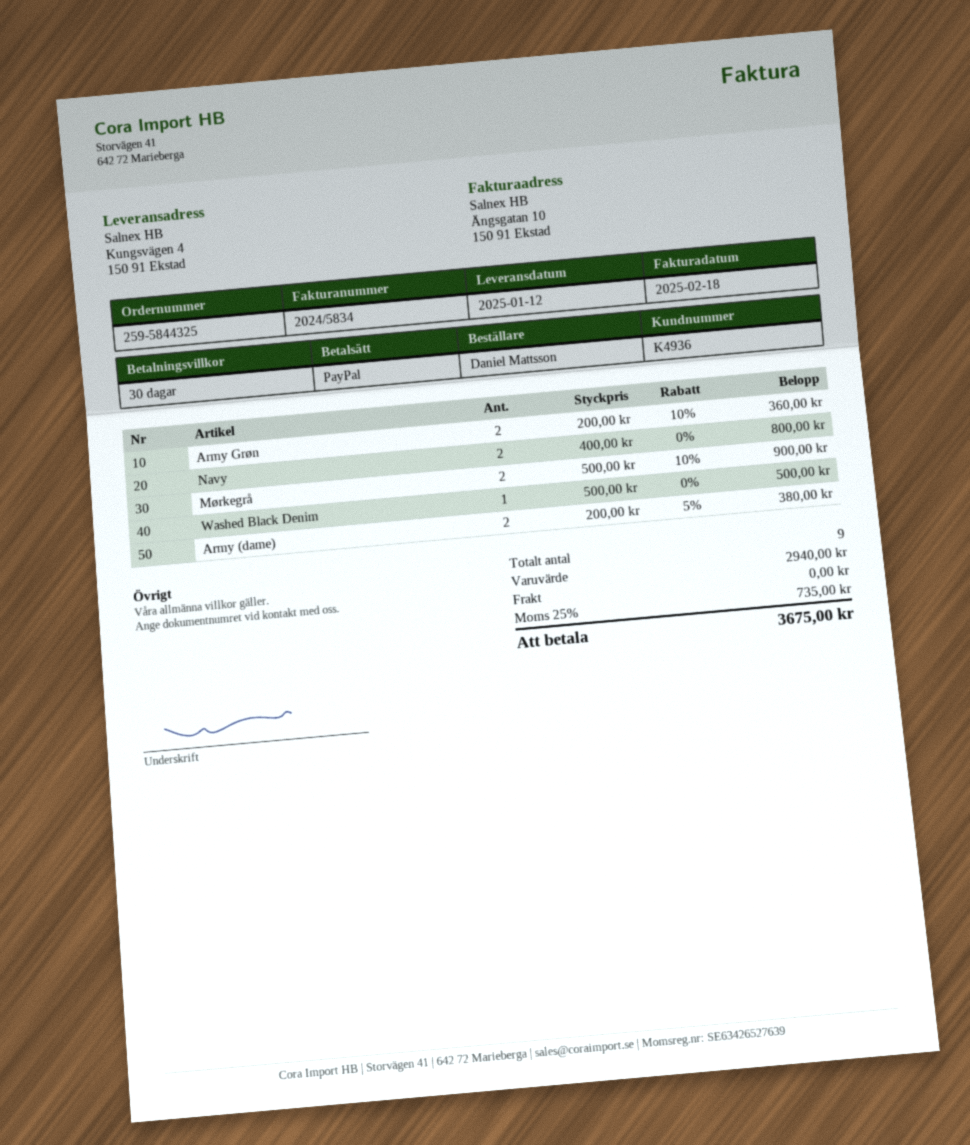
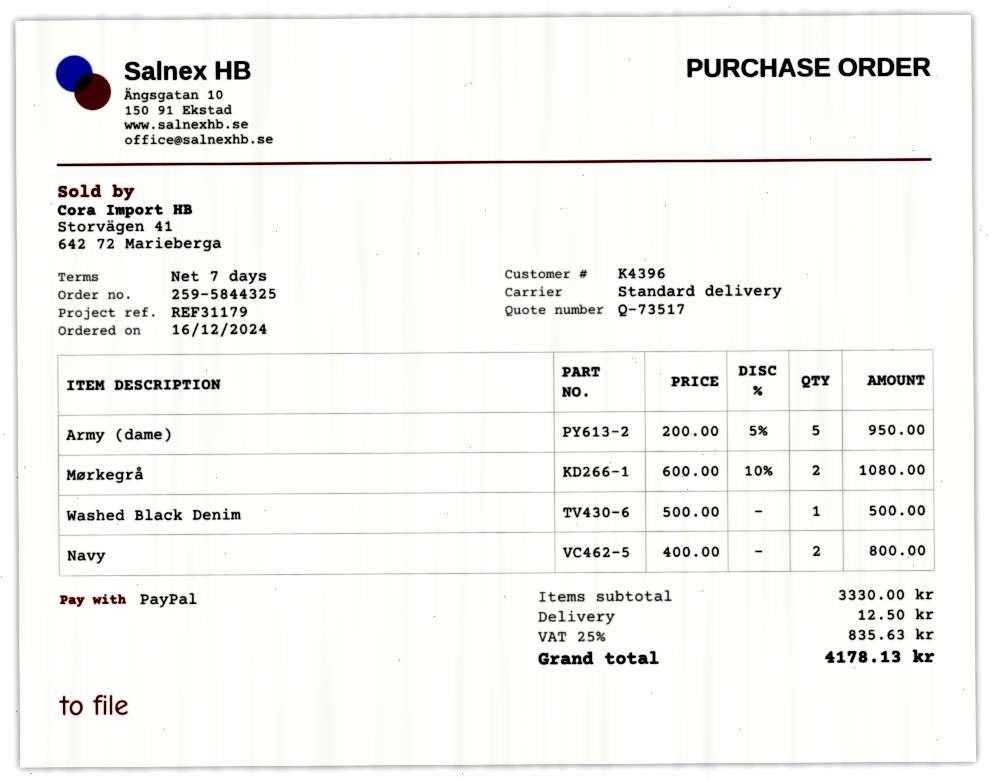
payment terms: 30 days -> 7 days
customer number: K4936 -> K4396
Army Grøn: 2 x 200.00 - 10% = 360.00 -> none
Mørkegrå: 2 x 500.00 - 10% = 900.00 -> 2 x 600.00 - 10% = 1080.00
Army (dame): 2 x 200.00 - 5% = 380.00 -> 5 x 200.00 - 5% = 950.00
subtotal: 2940.00 -> 3330.00
shipping: 0.00 -> 12.50
tax: 25% = 735.00 -> 25% = 835.63
total: 3675.00 -> 4178.13

